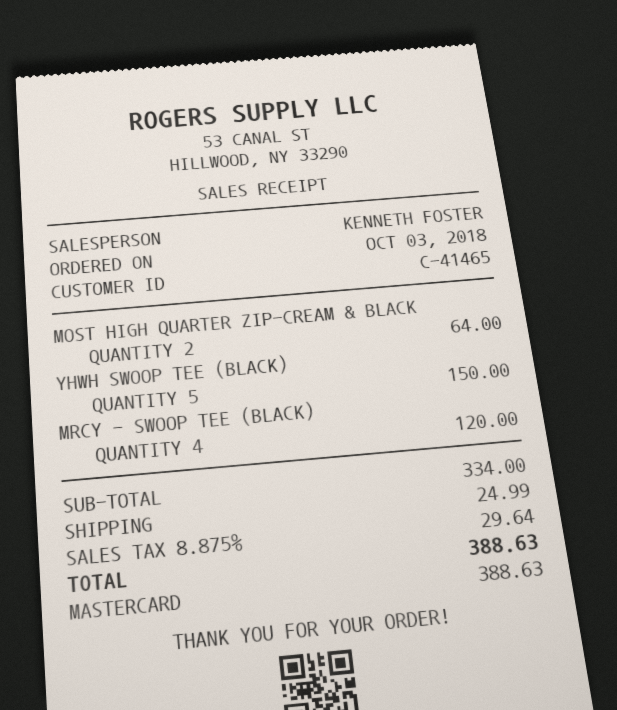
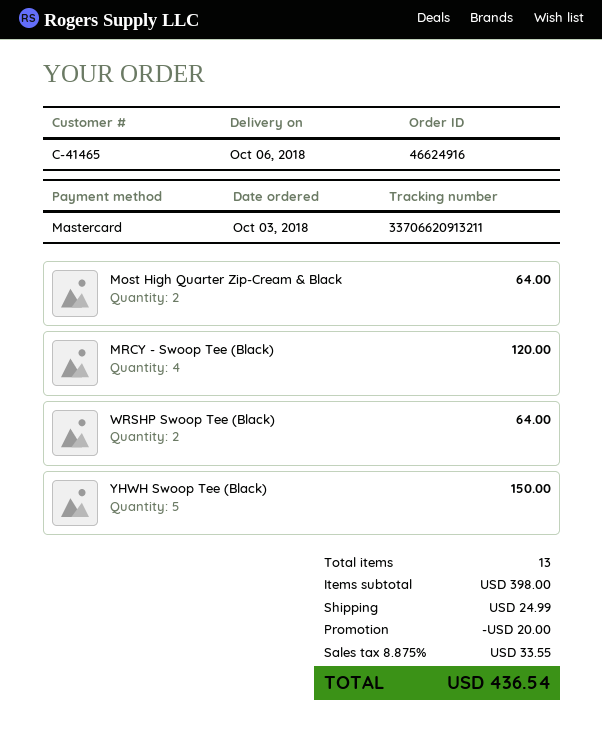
WRSHP Swoop Tee (Black): none -> 2 for 64.00
subtotal: 334.00 -> 398.00
discount: none -> 20.00
tax: 8.875% = 29.64 -> 8.875% = 33.55
total: 388.63 -> 436.54

